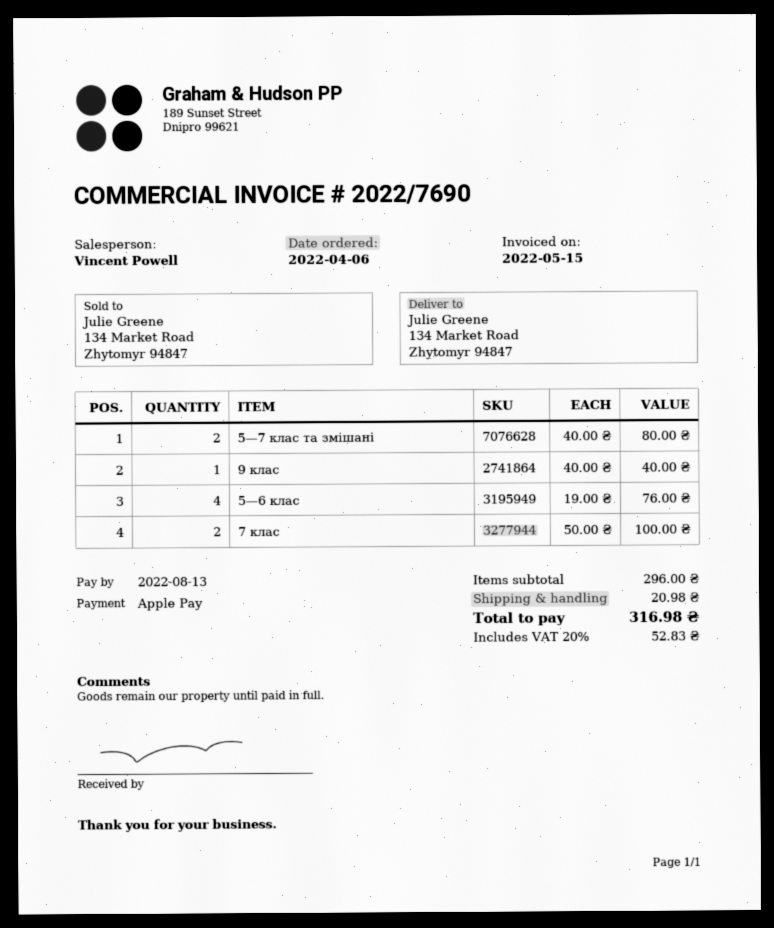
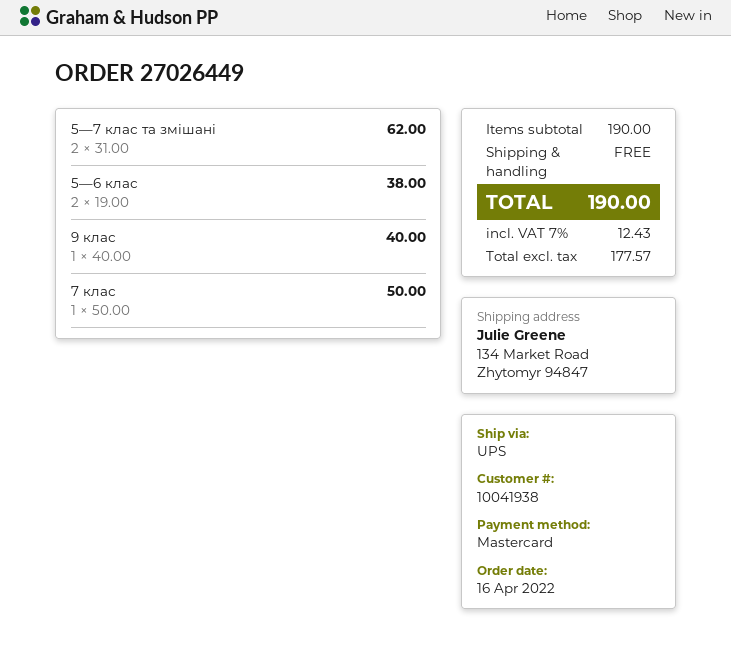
order date: 2022-04-06 -> 2022-04-16
payment method: Apple Pay -> Mastercard
5—7 клас та змішані: 2 x 40.00 = 80.00 -> 2 x 31.00 = 62.00
5—6 клас: 4 x 19.00 = 76.00 -> 2 x 19.00 = 38.00
7 клас: 2 x 50.00 = 100.00 -> 1 x 50.00 = 50.00
subtotal: 296.00 -> 190.00
shipping: 20.98 -> 0.00
tax: 20% = 52.83 -> 7% = 12.43
total: 316.98 -> 190.00

